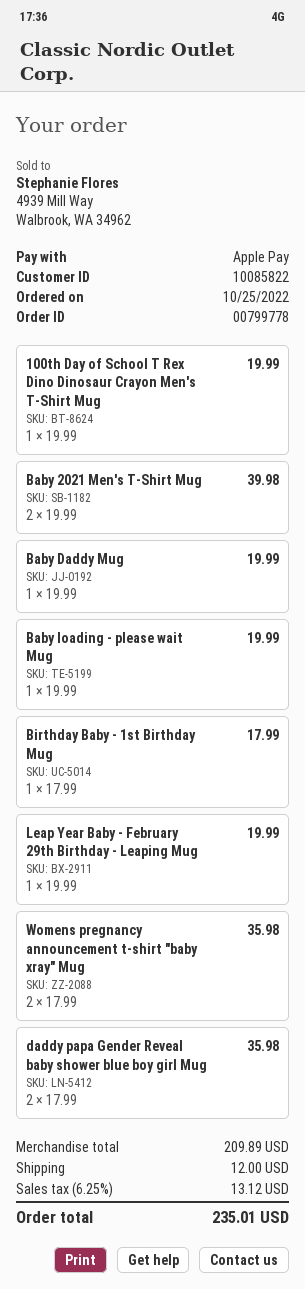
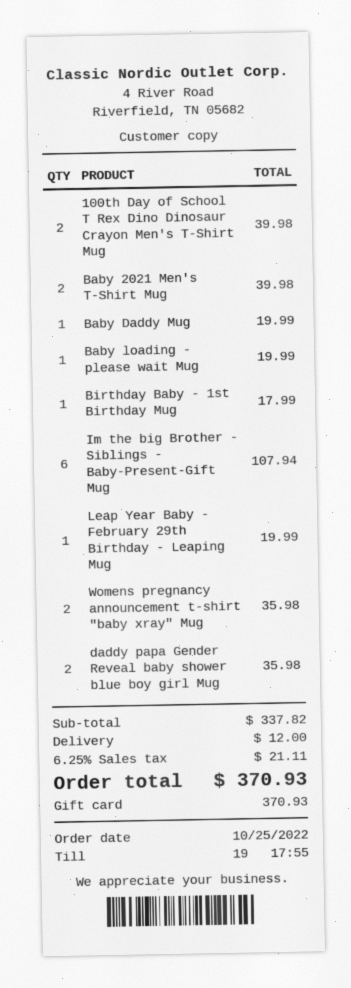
payment method: Apple Pay -> gift card
100th Day of School T Rex Dino Dinosaur Crayon Men's T-Shirt Mug: 1 for 19.99 -> 2 for 39.98
Im the big Brother - Siblings - Baby-Present-Gift Mug: none -> 6 for 107.94
subtotal: 209.89 -> 337.82
tax: 6.25% = 13.12 -> 6.25% = 21.11
total: 235.01 -> 370.93

